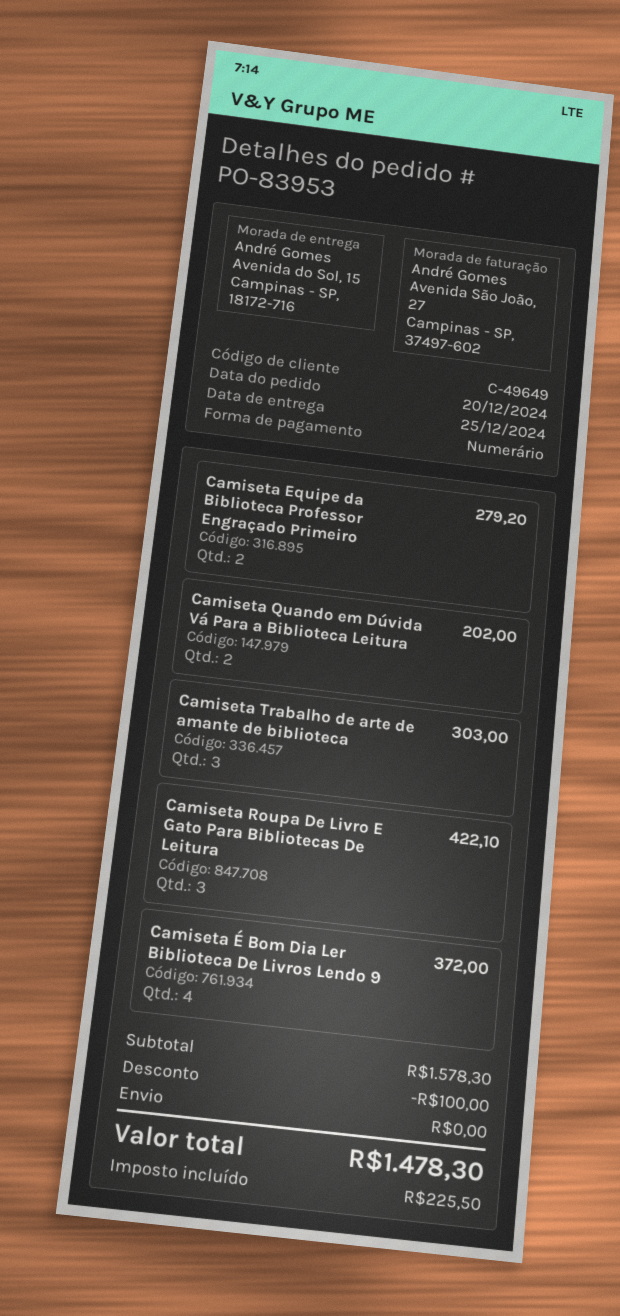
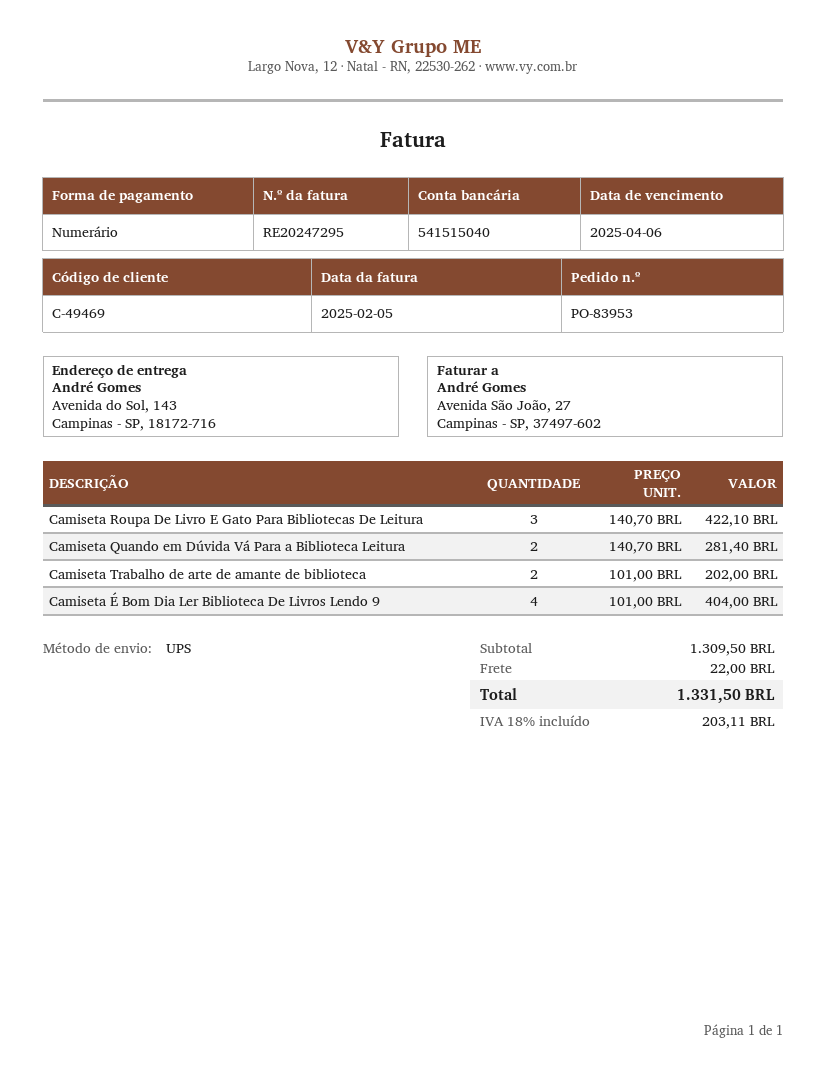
customer number: C-49649 -> C-49469
ship to: Avenida do Sol, 15, Campinas - SP, 18172-716 -> Avenida do Sol, 143, Campinas - SP, 18172-716
Camiseta Equipe da Biblioteca Professor Engraçado Primeiro: 2 for 279.20 -> none
Camiseta Quando em Dúvida Vá Para a Biblioteca Leitura: 2 for 202.00 -> 2 for 281.40
Camiseta Trabalho de arte de amante de biblioteca: 3 for 303.00 -> 2 for 202.00
Camiseta É Bom Dia Ler Biblioteca De Livros Lendo 9: 4 for 372.00 -> 4 for 404.00
subtotal: 1578.30 -> 1309.50
discount: 100.00 -> none
shipping: 0.00 -> 22.00
tax: 225.50 -> 203.11
total: 1478.30 -> 1331.50

